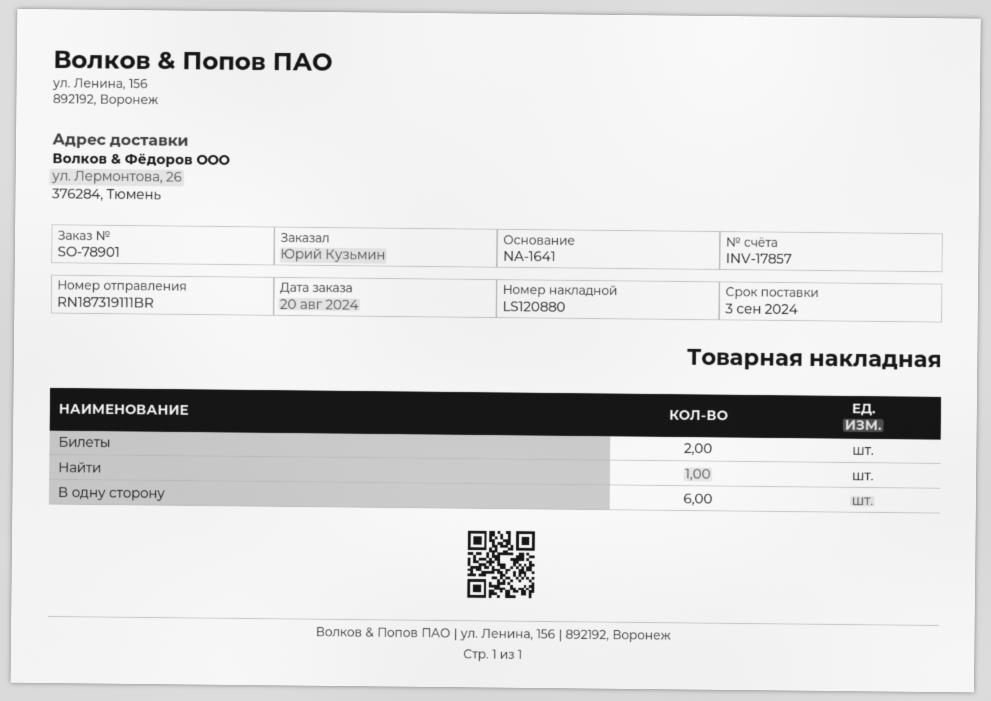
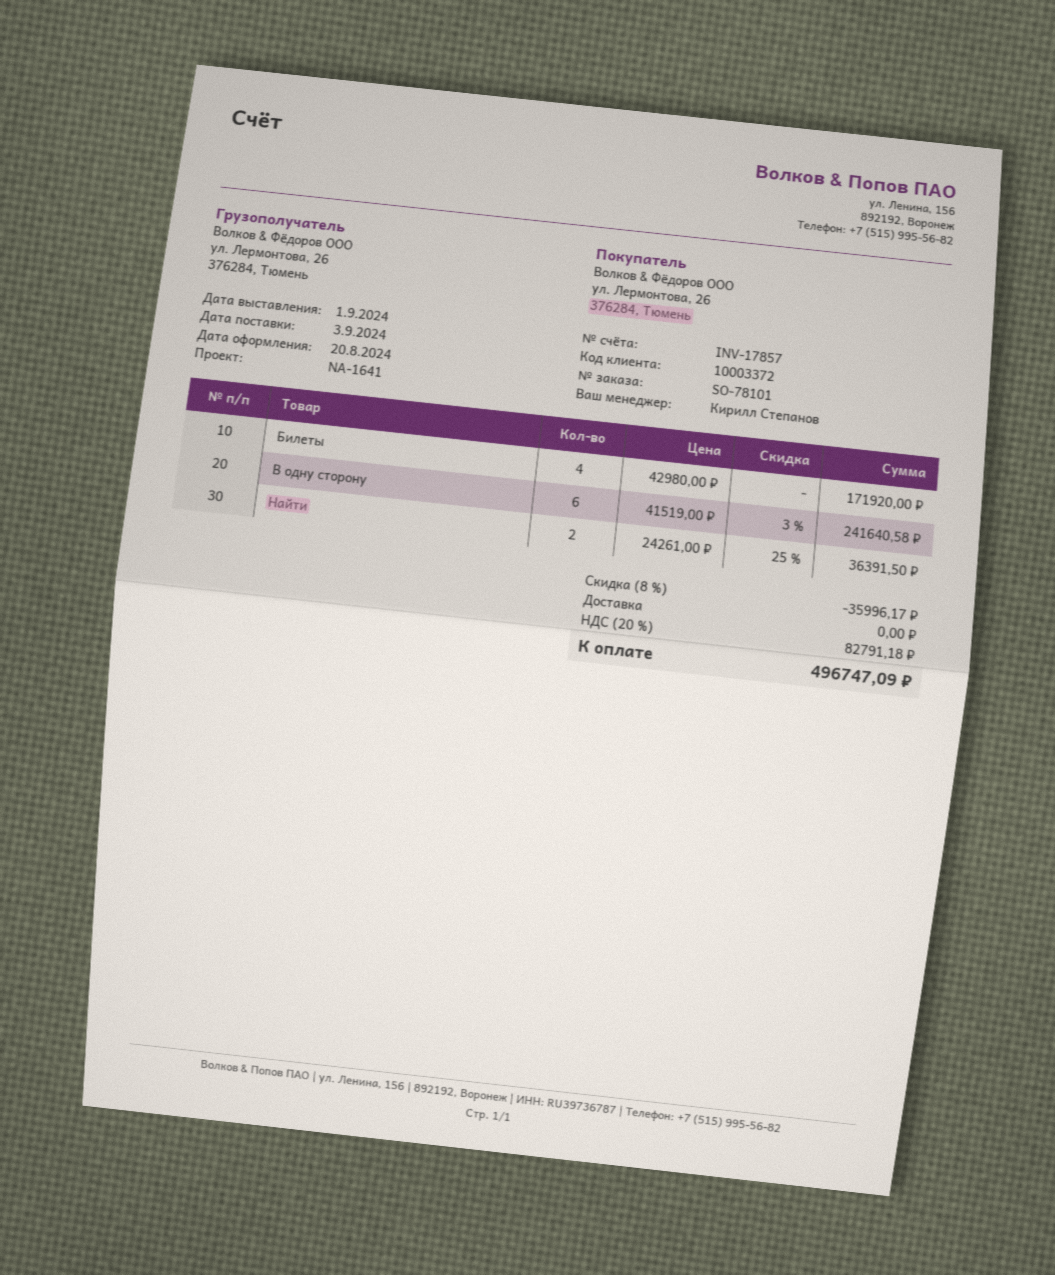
order number: SO-78901 -> SO-78101
Билеты: 2 -> 4
Найти: 1 -> 2

